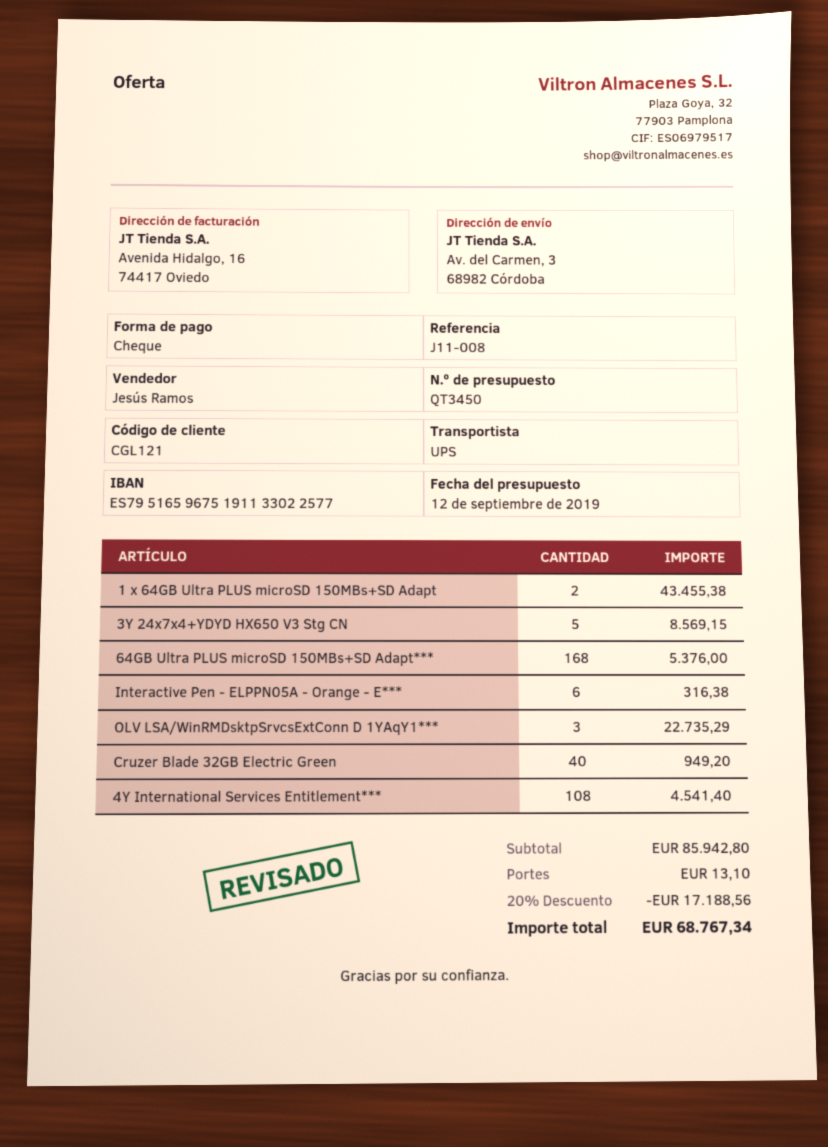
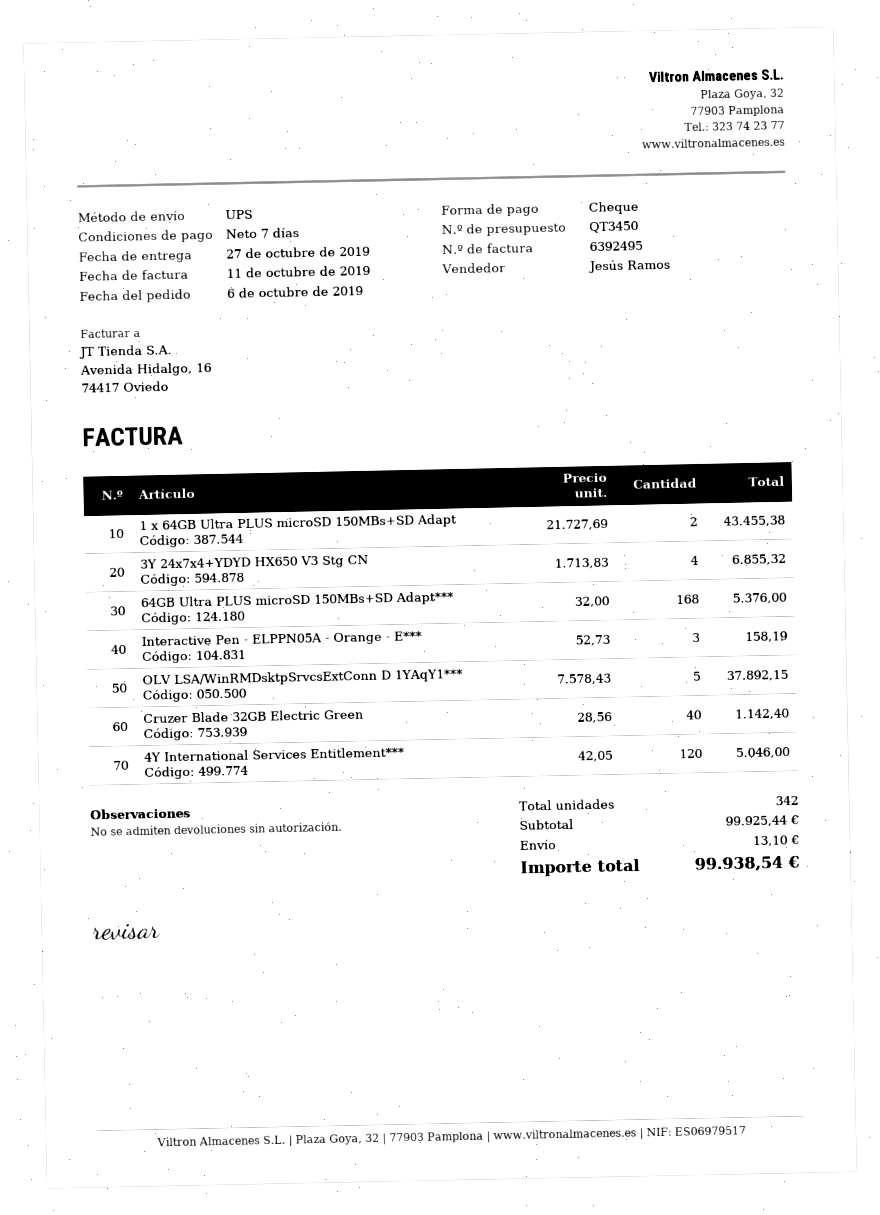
3Y 24x7x4+YDYD HX650 V3 Stg CN: 5 for 8569.15 -> 4 for 6855.32
Interactive Pen - ELPPN05A - Orange - E***: 6 for 316.38 -> 3 for 158.19
OLV LSA/WinRMDsktpSrvcsExtConn D 1YAqY1***: 3 for 22735.29 -> 5 for 37892.15
Cruzer Blade 32GB Electric Green: 40 for 949.20 -> 40 for 1142.40
4Y International Services Entitlement***: 108 for 4541.40 -> 120 for 5046.00
subtotal: 85942.80 -> 99925.44
discount: 20% = 17188.56 -> none
total: 68767.34 -> 99938.54

